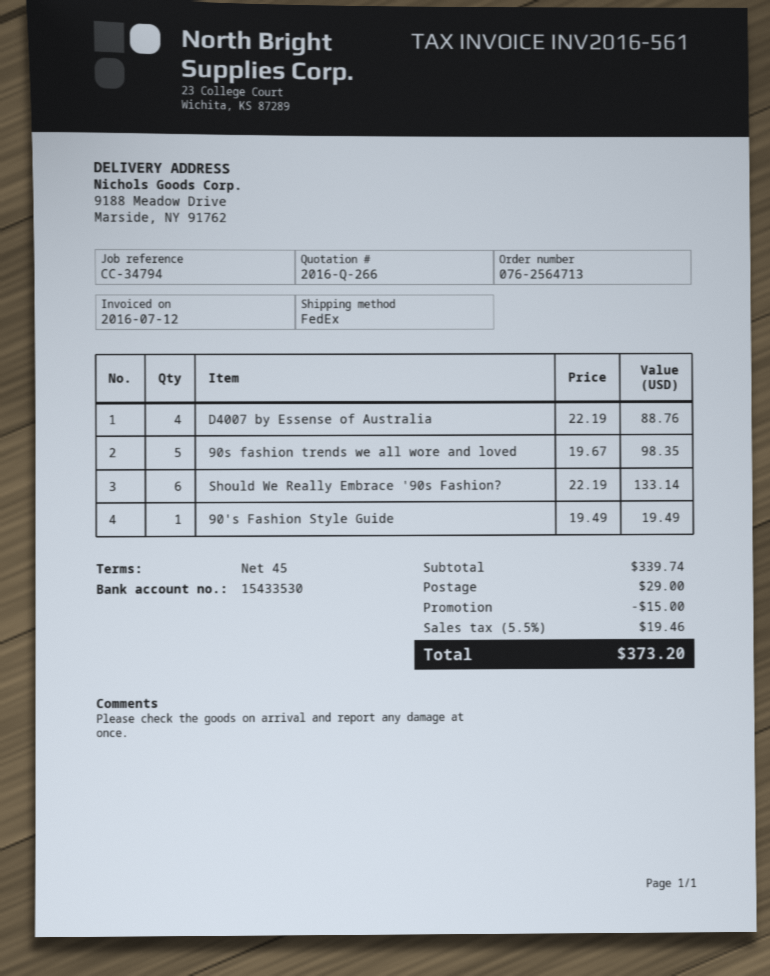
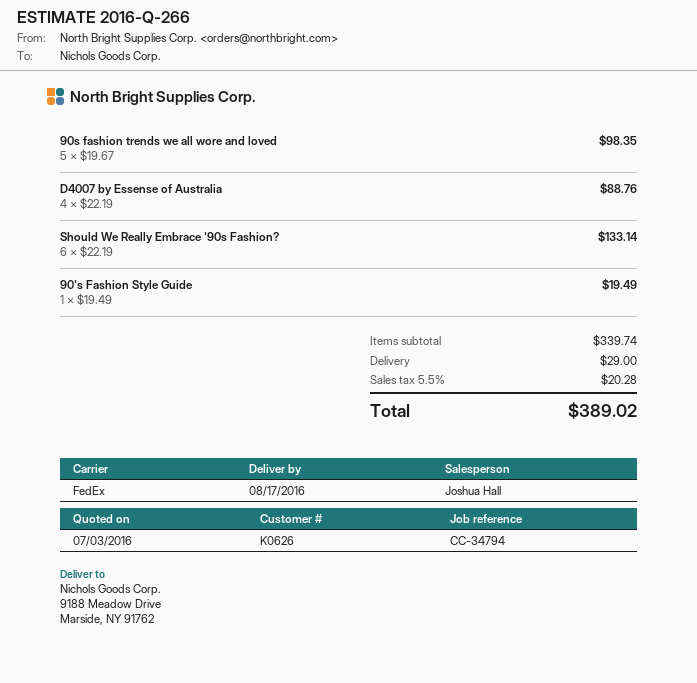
discount: 15.00 -> none
tax: 5.5% = 19.46 -> 5.5% = 20.28
total: 373.20 -> 389.02

